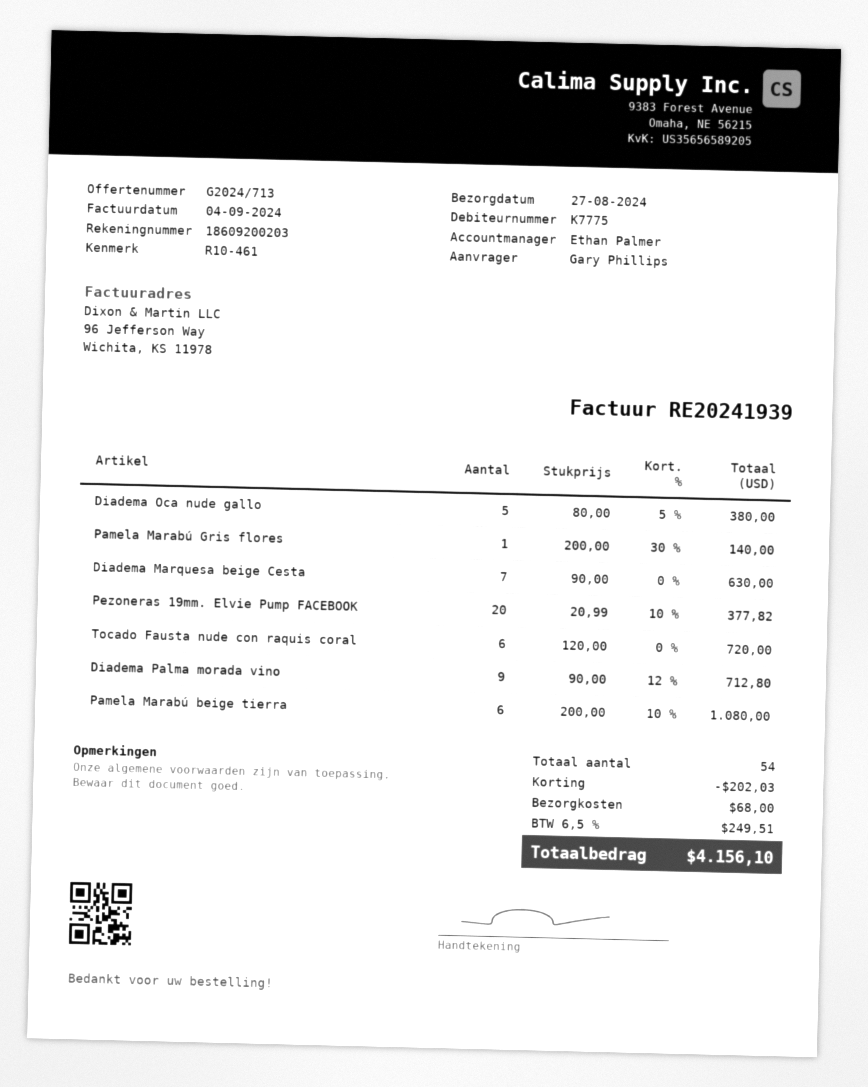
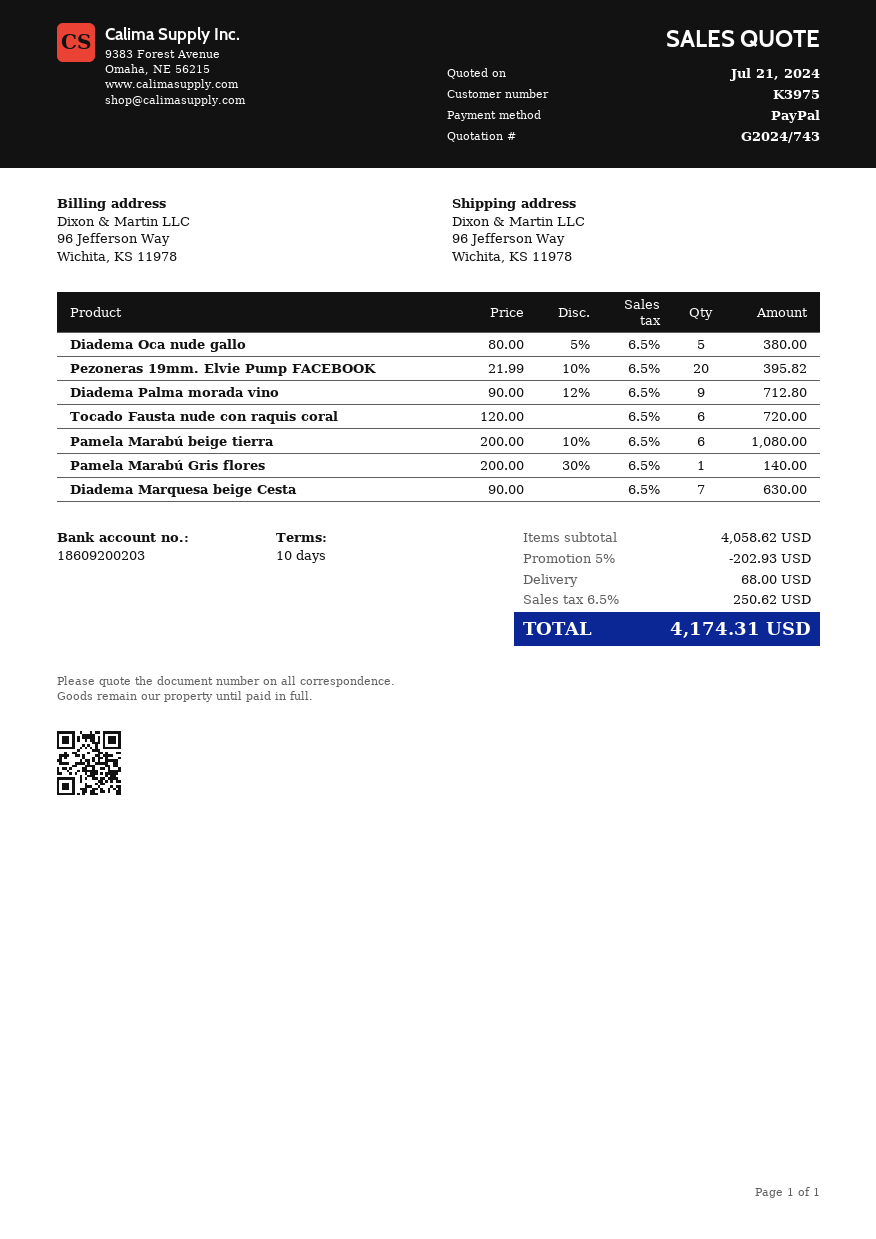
quote number: G2024/713 -> G2024/743
customer number: K7775 -> K3975
Pezoneras 19mm. Elvie Pump FACEBOOK: 20 x 20.99 - 10% = 377.82 -> 20 x 21.99 - 10% = 395.82
discount: 202.03 -> 202.93
tax: 6.5% = 249.51 -> 6.5% = 250.62
total: 4156.10 -> 4174.31

